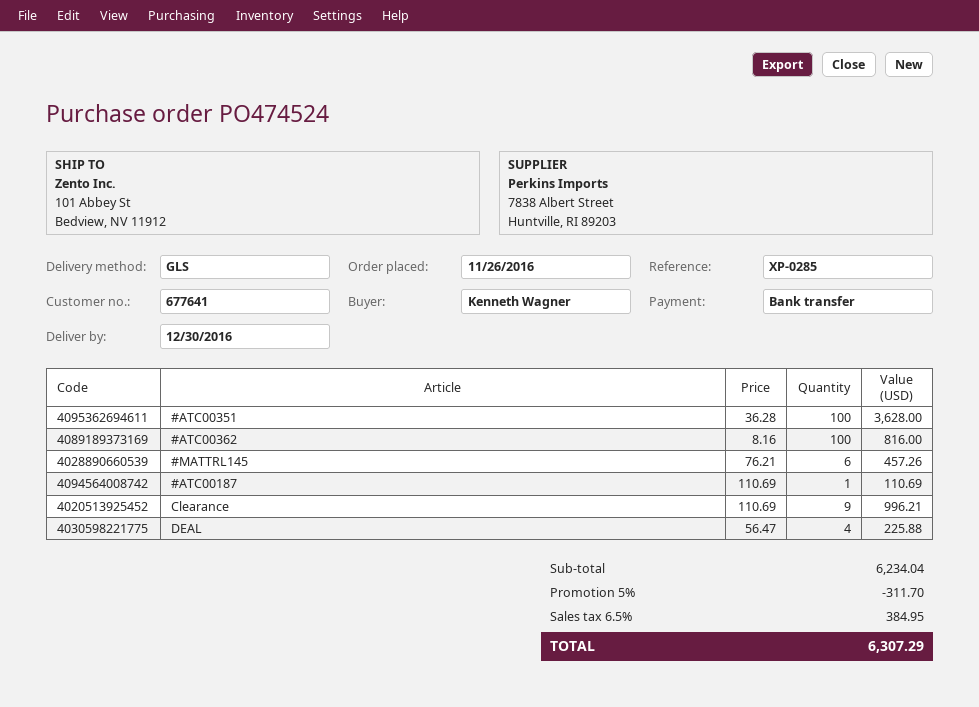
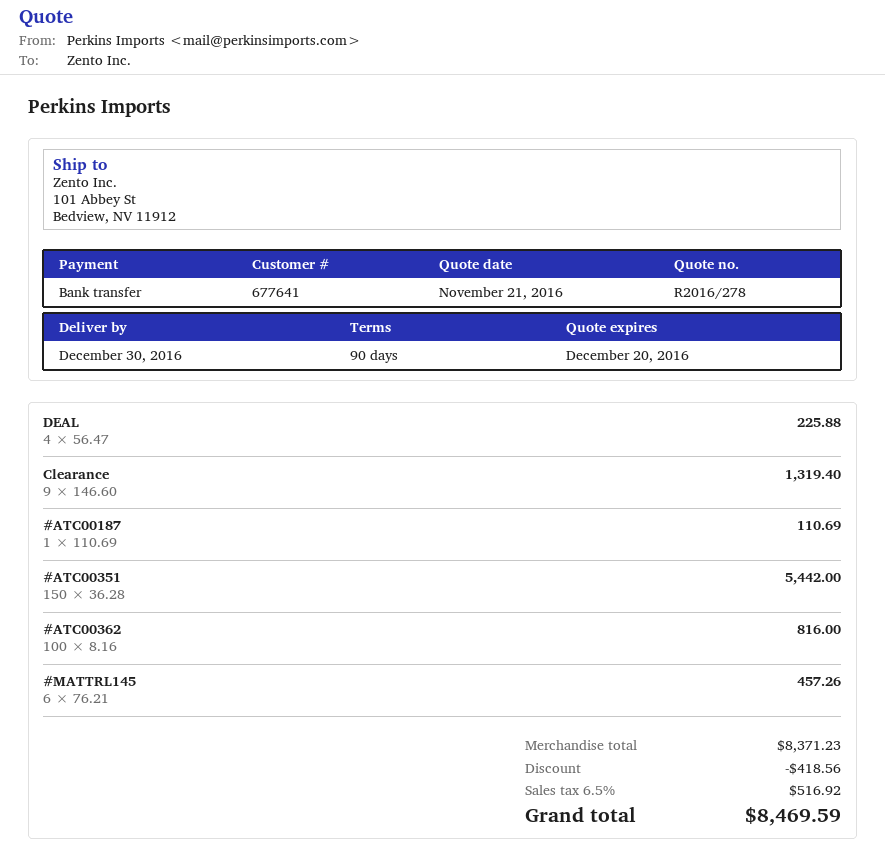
#ATC00351: 100 x 36.28 = 3628.00 -> 150 x 36.28 = 5442.00
Clearance: 9 x 110.69 = 996.21 -> 9 x 146.60 = 1319.40
subtotal: 6234.04 -> 8371.23
discount: 311.70 -> 418.56
tax: 6.5% = 384.95 -> 6.5% = 516.92
total: 6307.29 -> 8469.59

